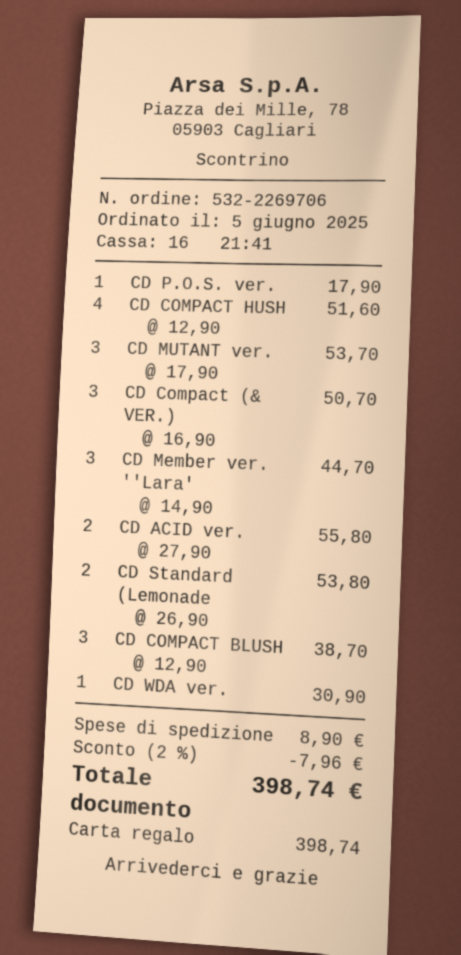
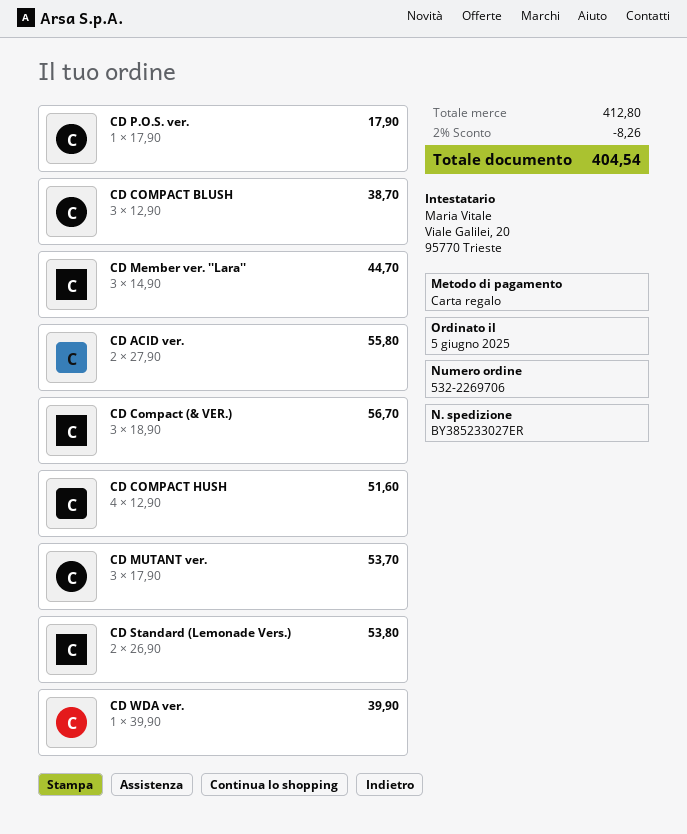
CD Compact (& VER.): 3 x 16.90 = 50.70 -> 3 x 18.90 = 56.70
CD WDA ver.: 1 x 30.90 = 30.90 -> 1 x 39.90 = 39.90
discount: 2% = 7.96 -> 2% = 8.26
shipping: 8.90 -> none
total: 398.74 -> 404.54

